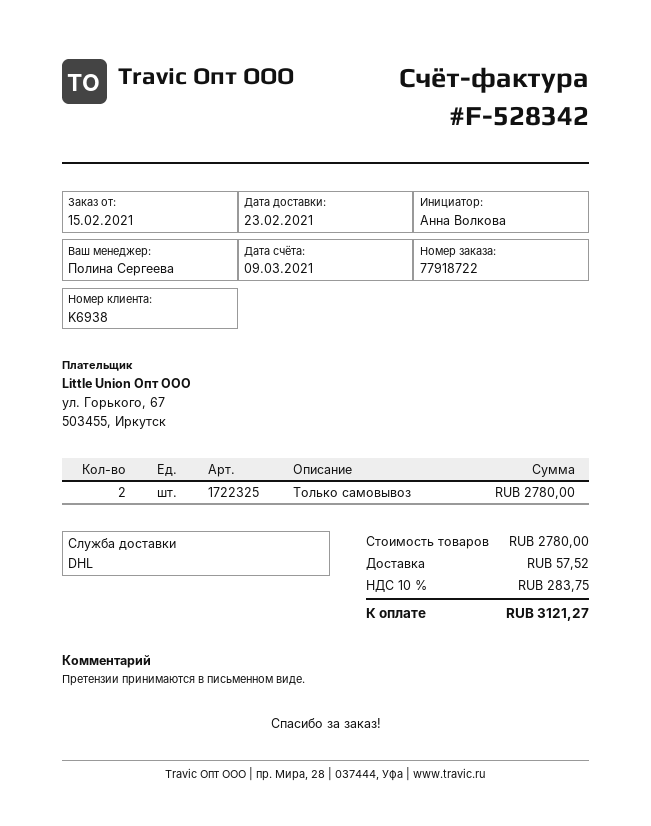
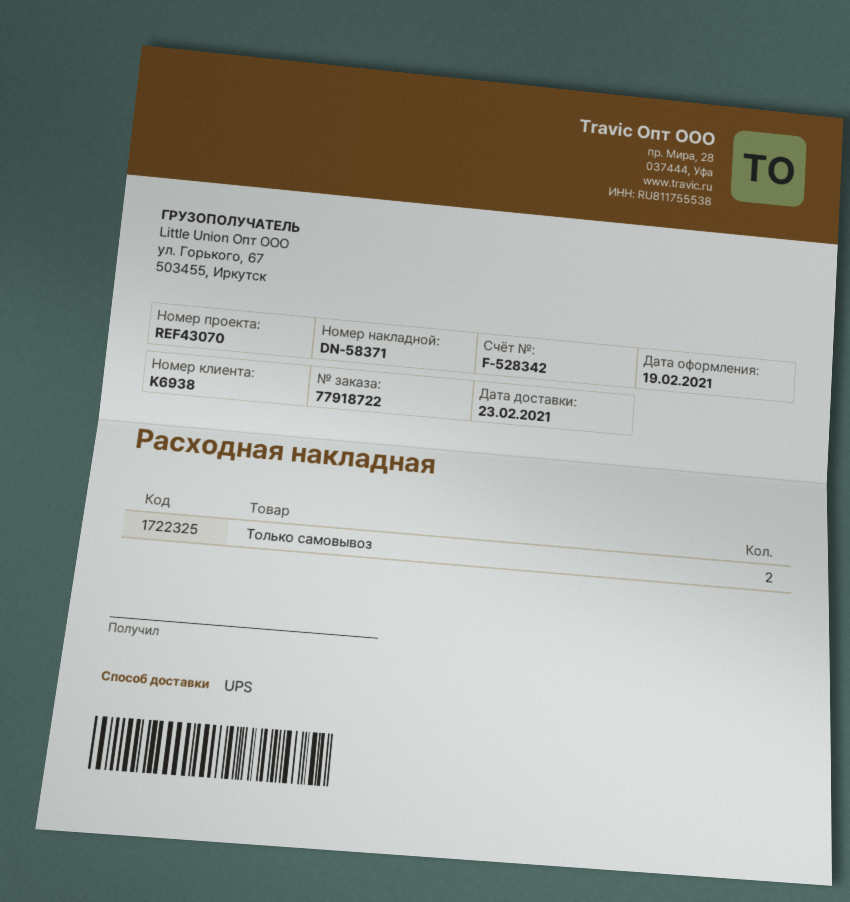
order date: 2021-02-15 -> 2021-02-19
shipping method: DHL -> UPS

